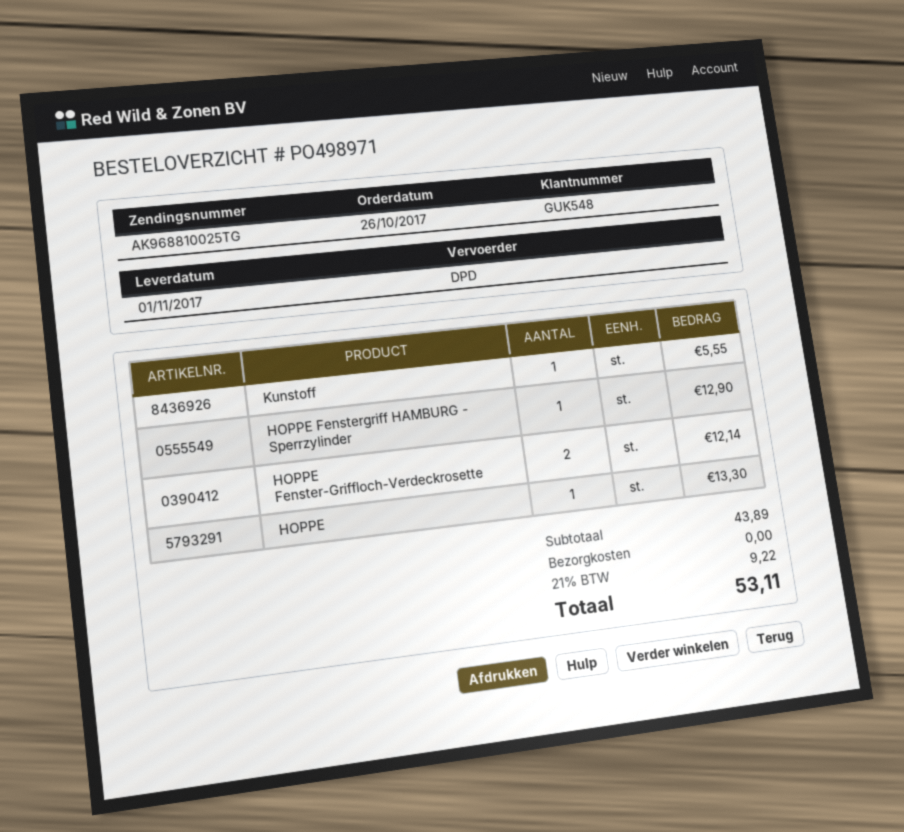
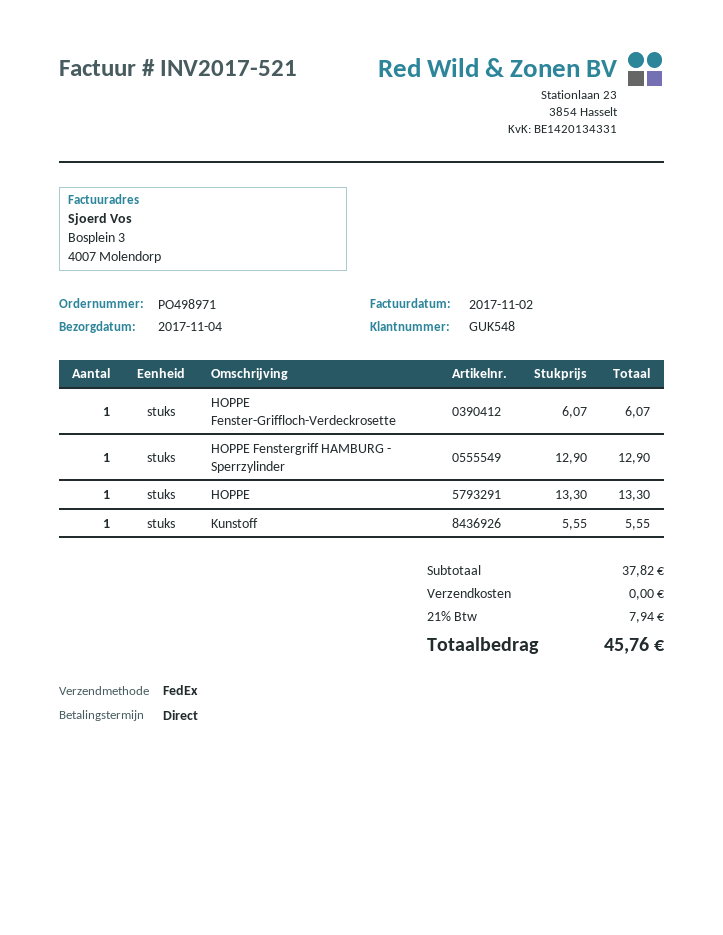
delivery date: 2017-11-01 -> 2017-11-04
shipping method: DPD -> FedEx
HOPPE Fenster-Griffloch-Verdeckrosette: 2 for 12.14 -> 1 for 6.07
subtotal: 43.89 -> 37.82
tax: 21% = 9.22 -> 21% = 7.94
total: 53.11 -> 45.76

